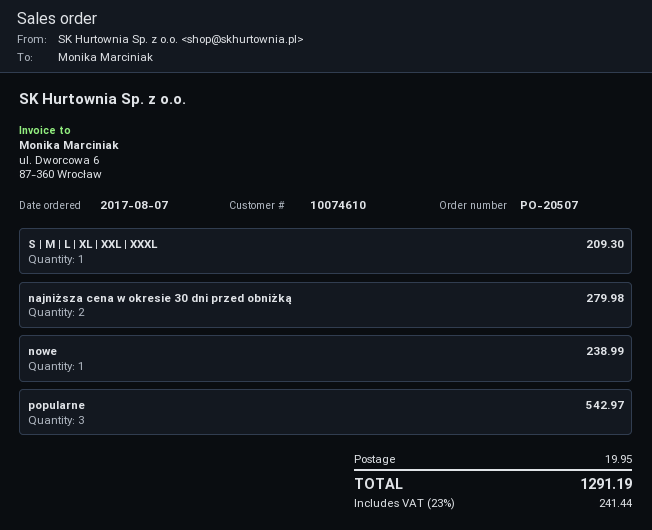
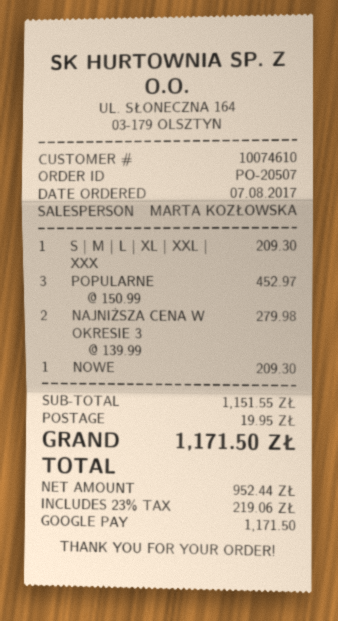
nowe: 1 for 238.99 -> 1 for 209.30
popularne: 3 for 542.97 -> 3 for 452.97
tax: 23% = 241.44 -> 23% = 219.06
total: 1291.19 -> 1171.50

